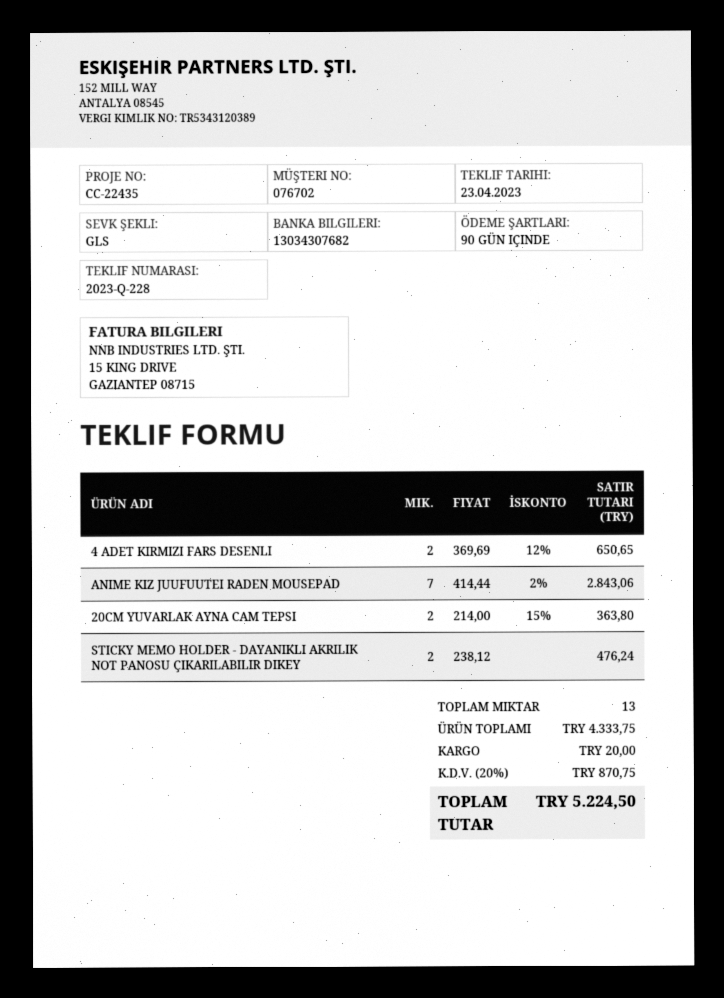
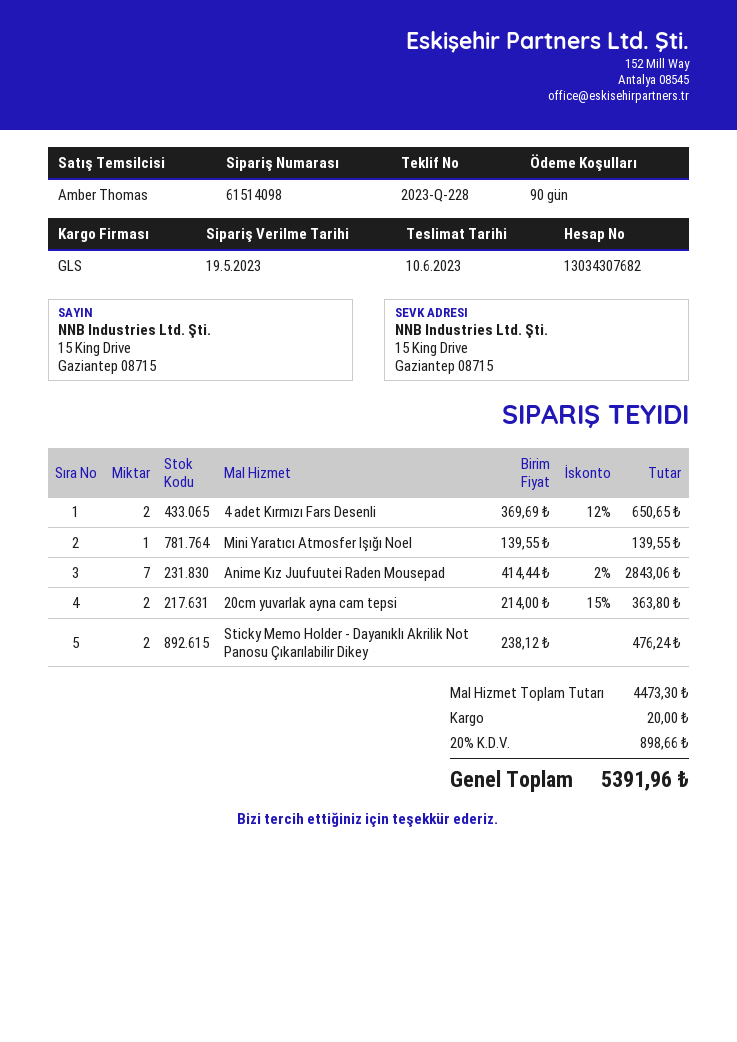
Mini Yaratıcı Atmosfer Işığı Noel: none -> 1 x 139.55 = 139.55
subtotal: 4333.75 -> 4473.30
tax: 20% = 870.75 -> 20% = 898.66
total: 5224.50 -> 5391.96

